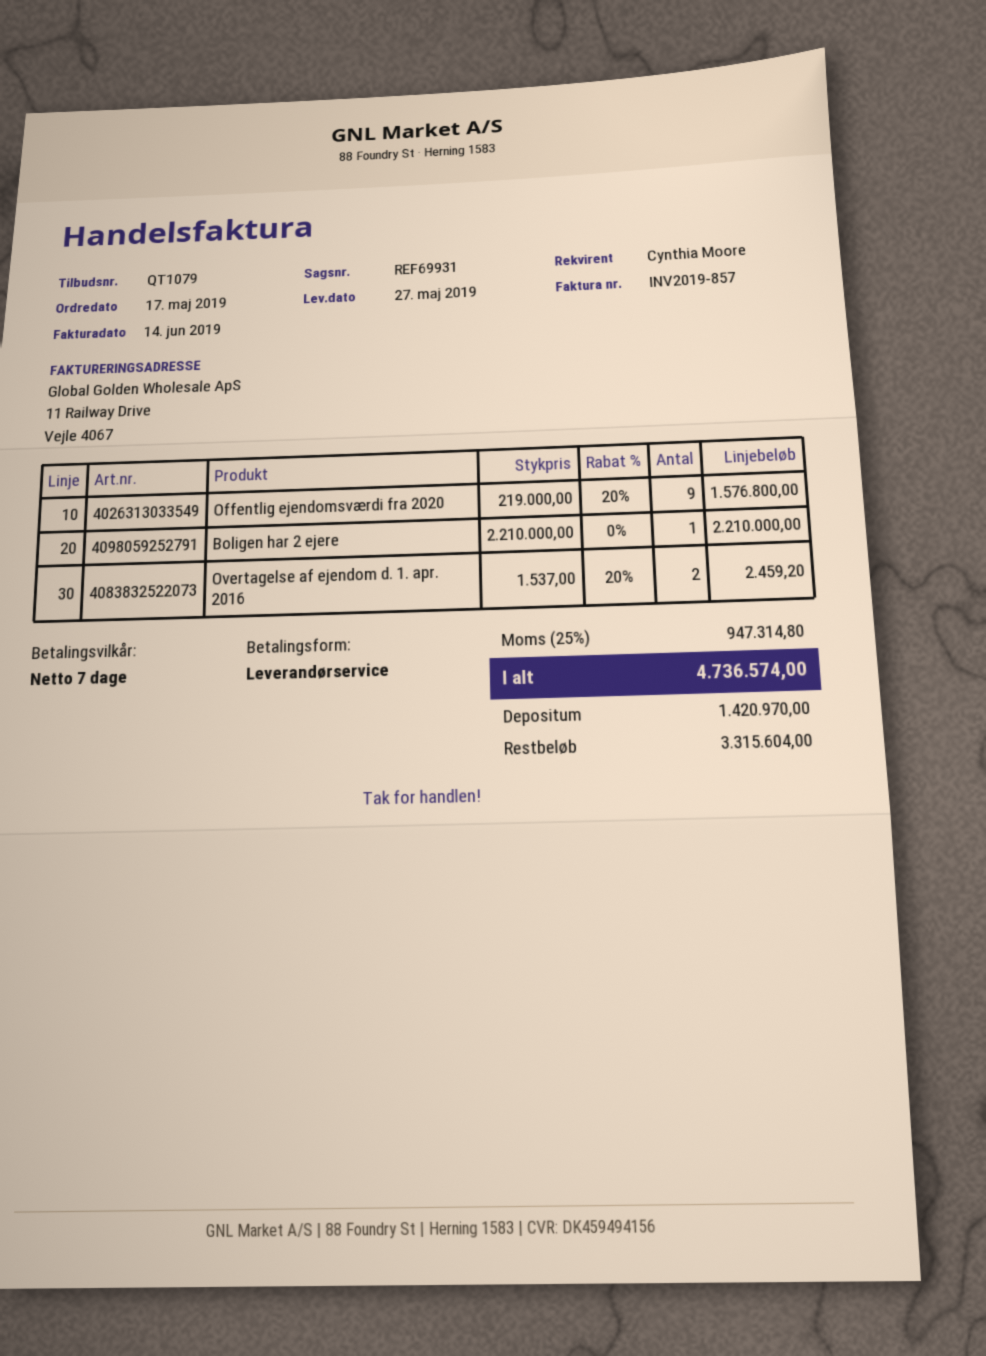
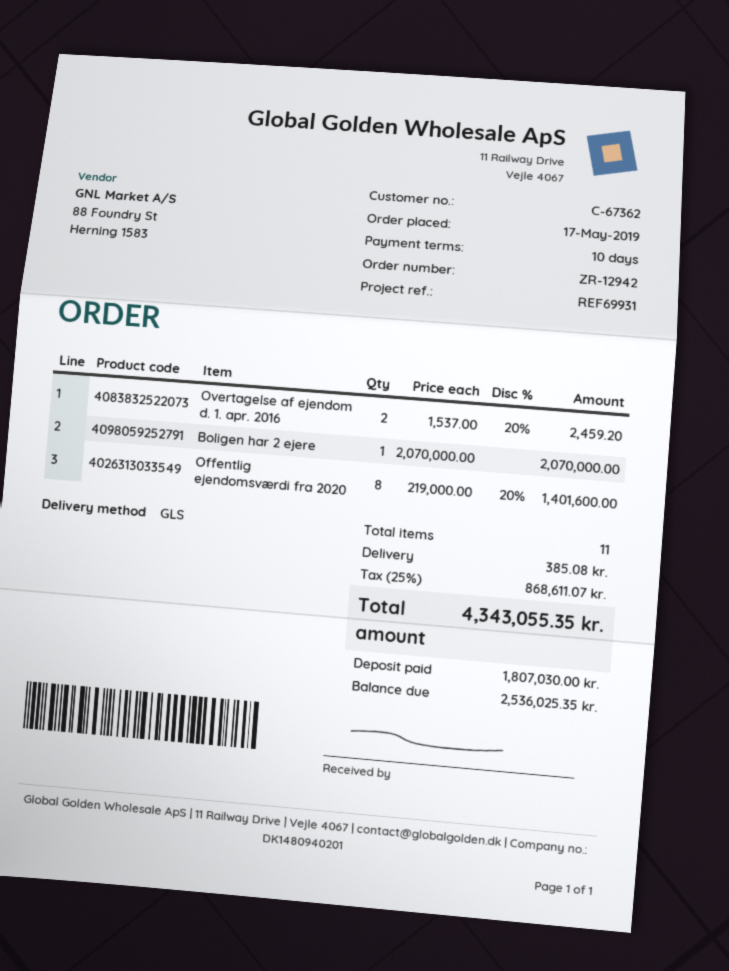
payment terms: 7 days -> 10 days
Offentlig ejendomsværdi fra 2020: 9 x 219000.00 - 20% = 1576800.00 -> 8 x 219000.00 - 20% = 1401600.00
Boligen har 2 ejere: 1 x 2210000.00 = 2210000.00 -> 1 x 2070000.00 = 2070000.00
shipping: none -> 385.08
tax: 25% = 947314.80 -> 25% = 868611.07
total: 4736574.00 -> 4343055.35
deposit: 1420970.00 -> 1807030.00
balance: 3315604.00 -> 2536025.35

